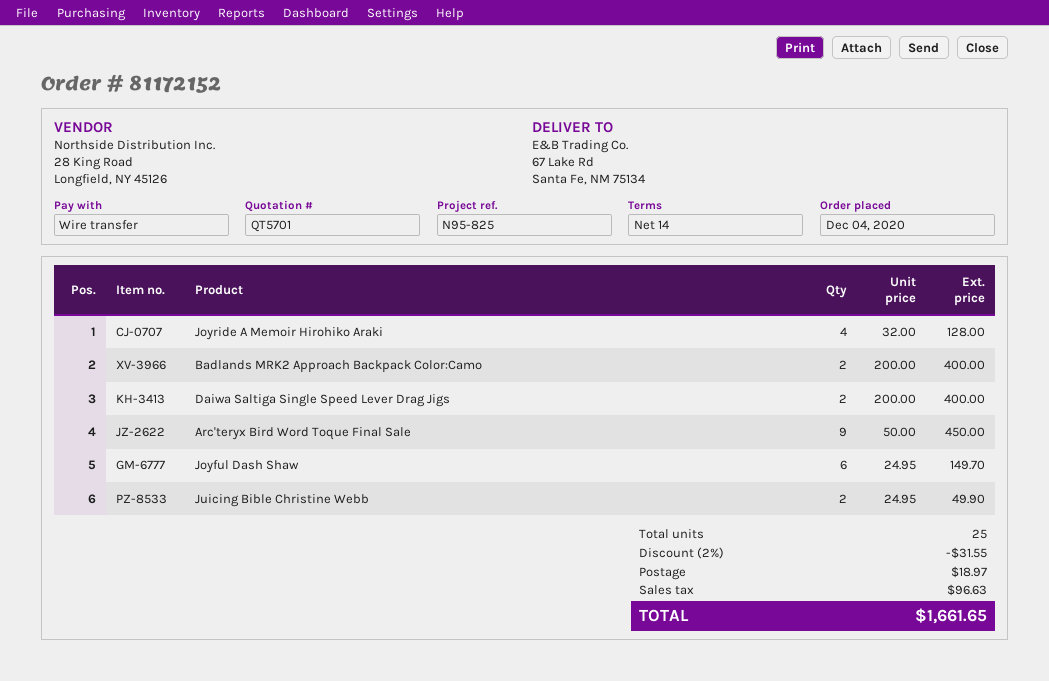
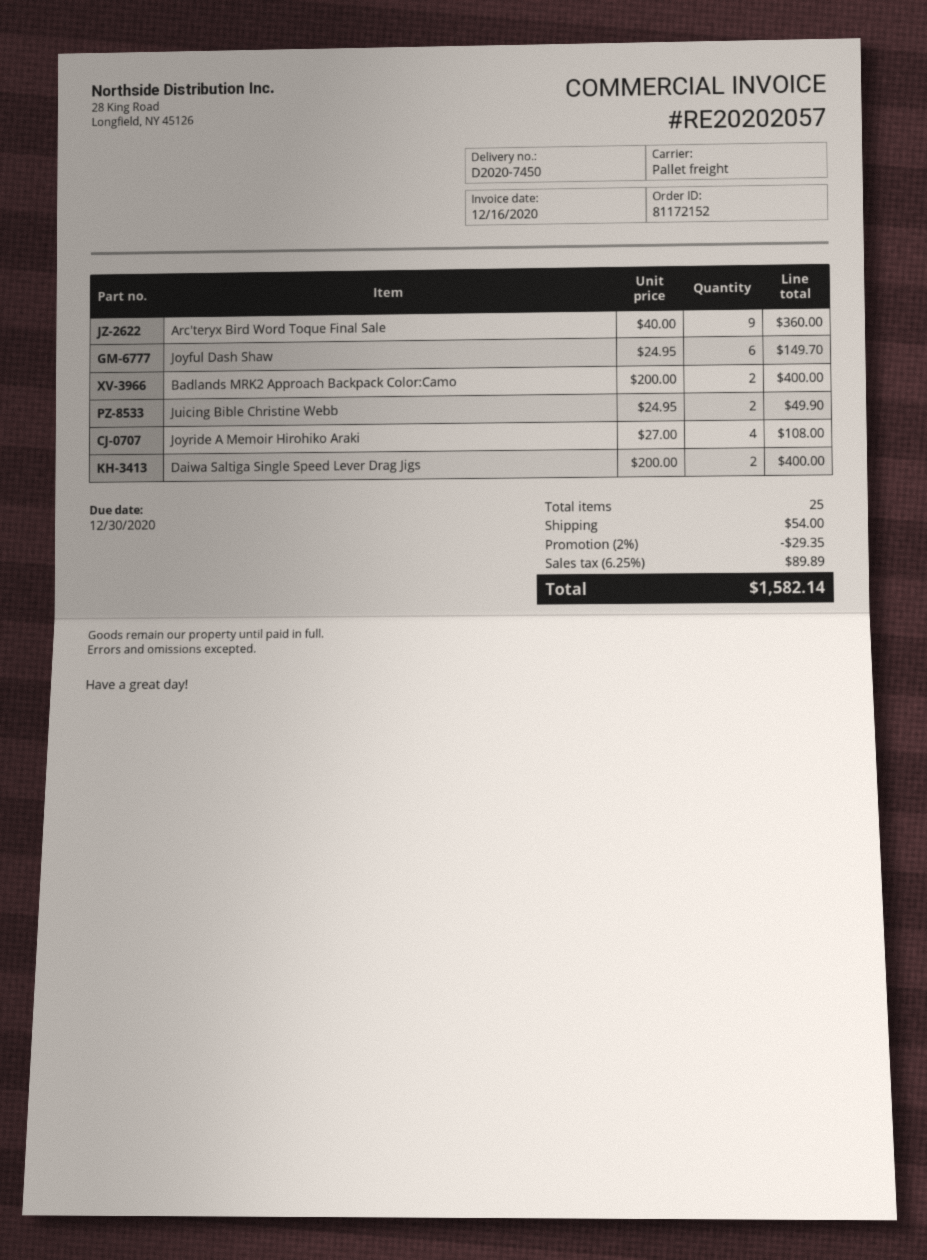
Joyride A Memoir Hirohiko Araki: 4 x 32.00 = 128.00 -> 4 x 27.00 = 108.00
Arc'teryx Bird Word Toque Final Sale: 9 x 50.00 = 450.00 -> 9 x 40.00 = 360.00
discount: 2% = 31.55 -> 2% = 29.35
shipping: 18.97 -> 54.00
tax: 96.63 -> 89.89
total: 1661.65 -> 1582.14

